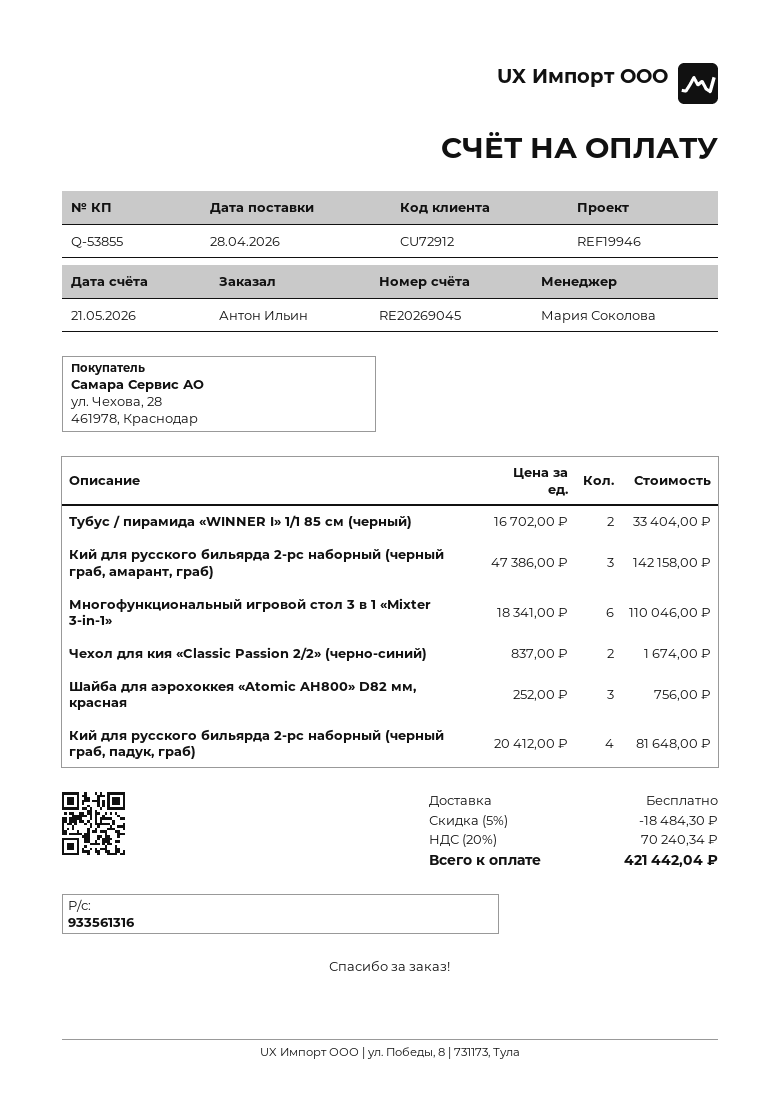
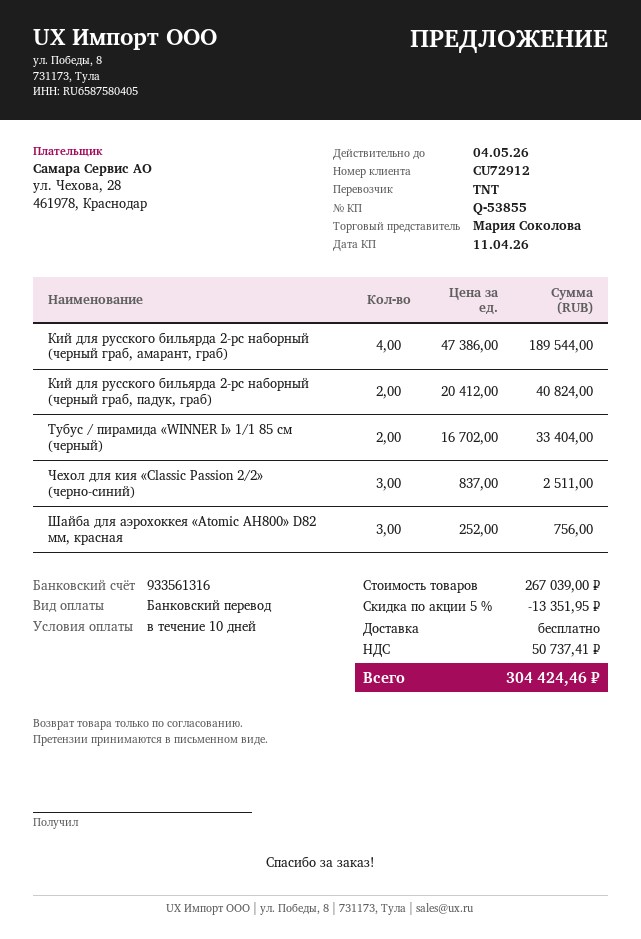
Кий для русского бильярда 2-pc наборный (черный граб, амарант, граб): 3 x 47386.00 = 142158.00 -> 4 x 47386.00 = 189544.00
Многофункциональный игровой стол 3 в 1 «Mixter 3-in-1»: 6 x 18341.00 = 110046.00 -> none
Чехол для кия «Classic Passion 2/2» (черно-синий): 2 x 837.00 = 1674.00 -> 3 x 837.00 = 2511.00
Кий для русского бильярда 2-pc наборный (черный граб, падук, граб): 4 x 20412.00 = 81648.00 -> 2 x 20412.00 = 40824.00
discount: 5% = 18484.30 -> 5% = 13351.95
tax: 70240.34 -> 50737.41
total: 421442.04 -> 304424.46

